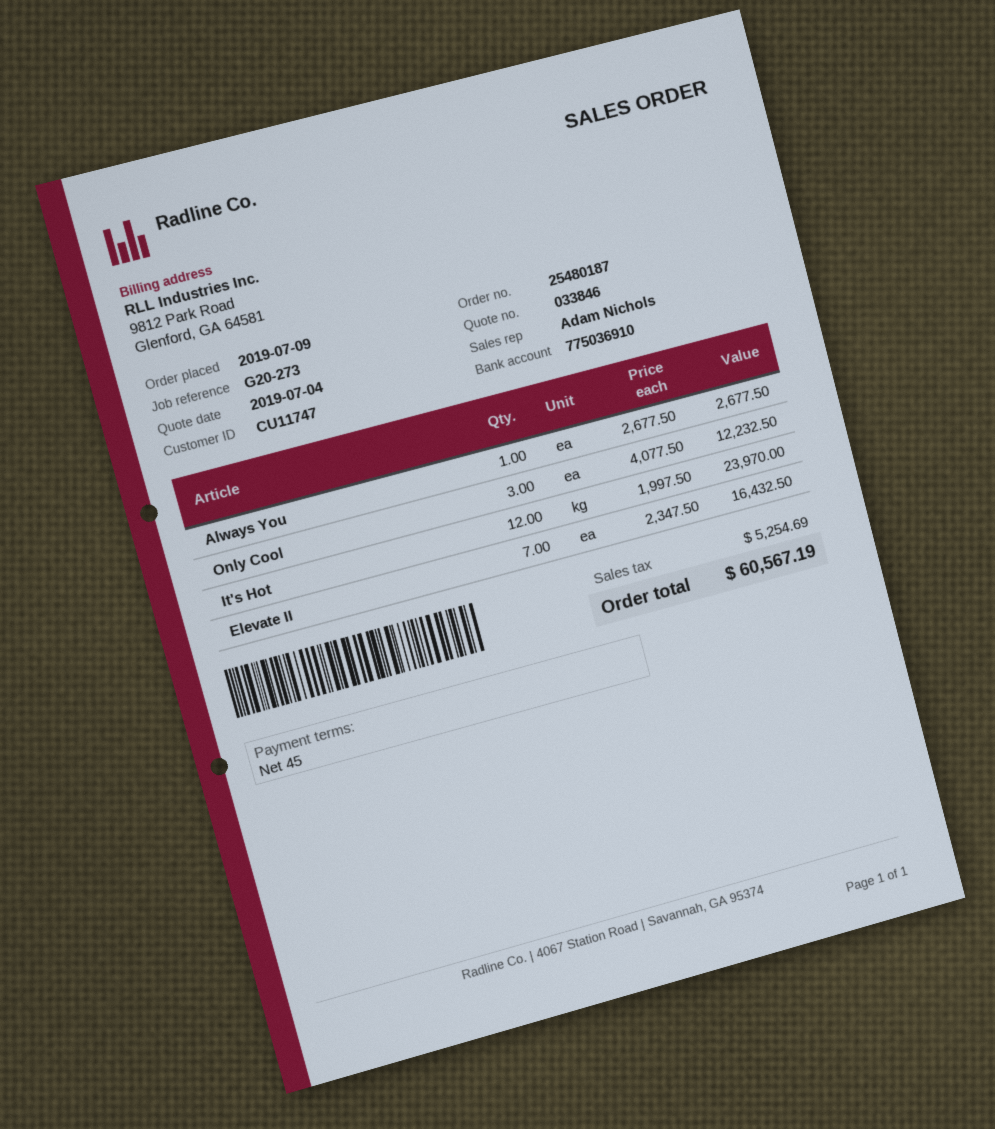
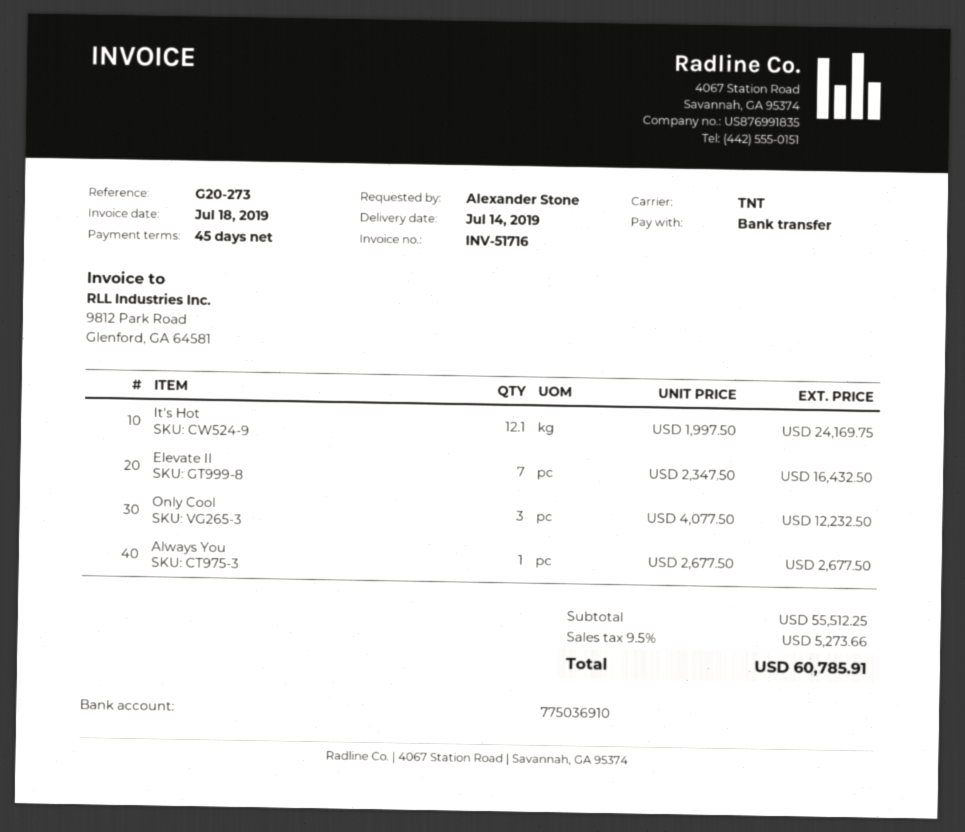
It's Hot: 12 x 1997.50 = 23970.00 -> 12.1 x 1997.50 = 24169.75
tax: 5254.69 -> 5273.66
total: 60567.19 -> 60785.91

